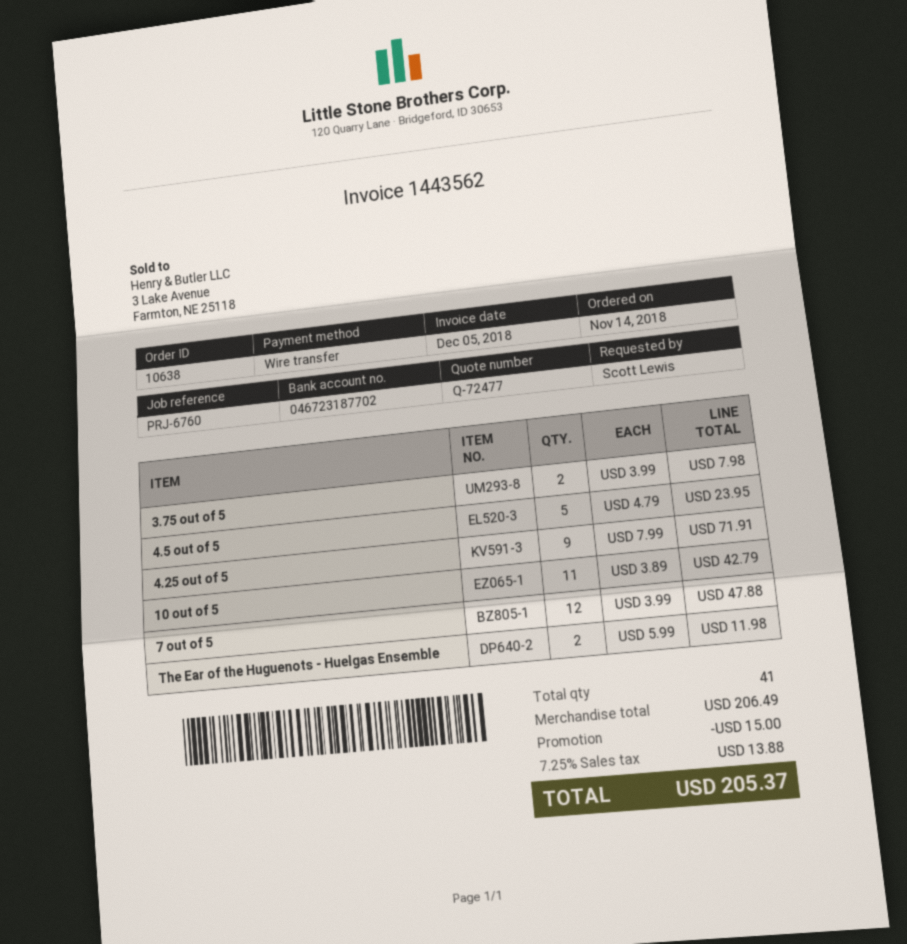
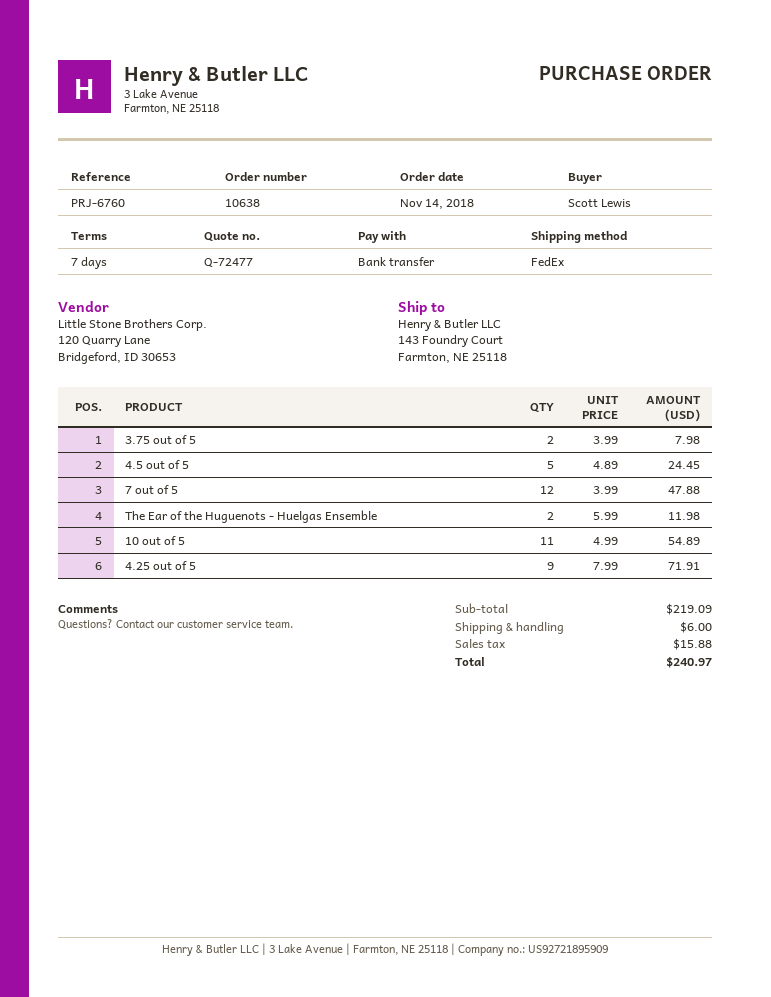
4.5 out of 5: 5 x 4.79 = 23.95 -> 5 x 4.89 = 24.45
10 out of 5: 11 x 3.89 = 42.79 -> 11 x 4.99 = 54.89
subtotal: 206.49 -> 219.09
discount: 15.00 -> none
shipping: none -> 6.00
tax: 13.88 -> 15.88
total: 205.37 -> 240.97

